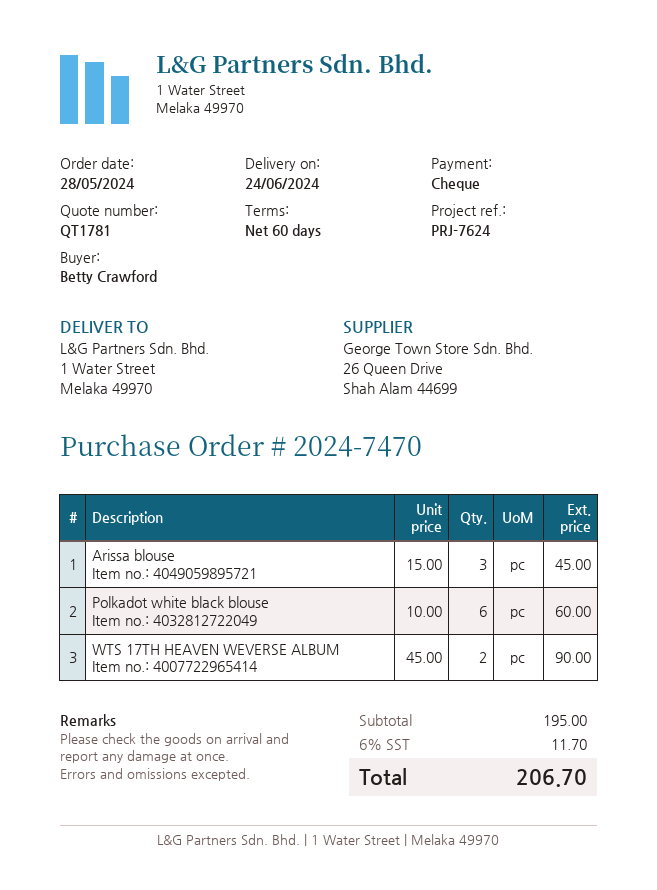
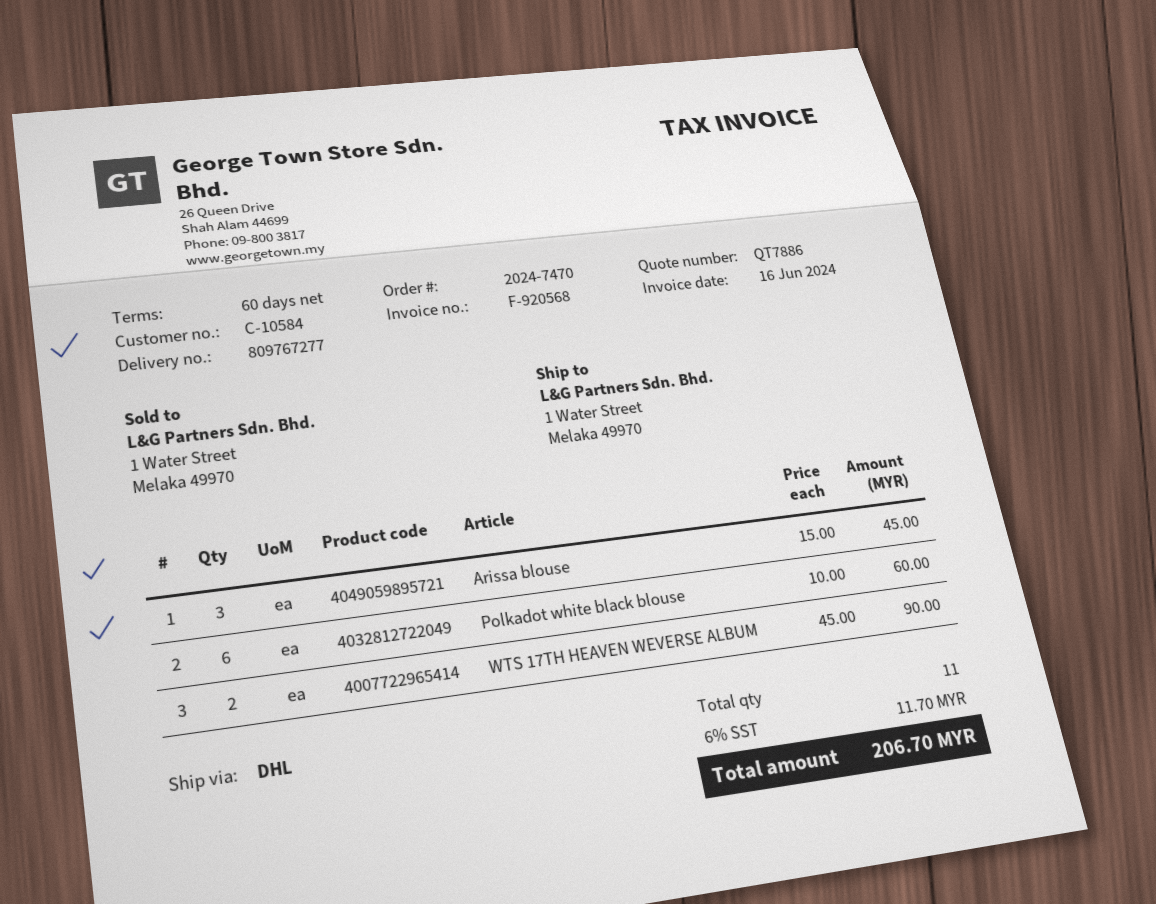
quote number: QT1781 -> QT7886

